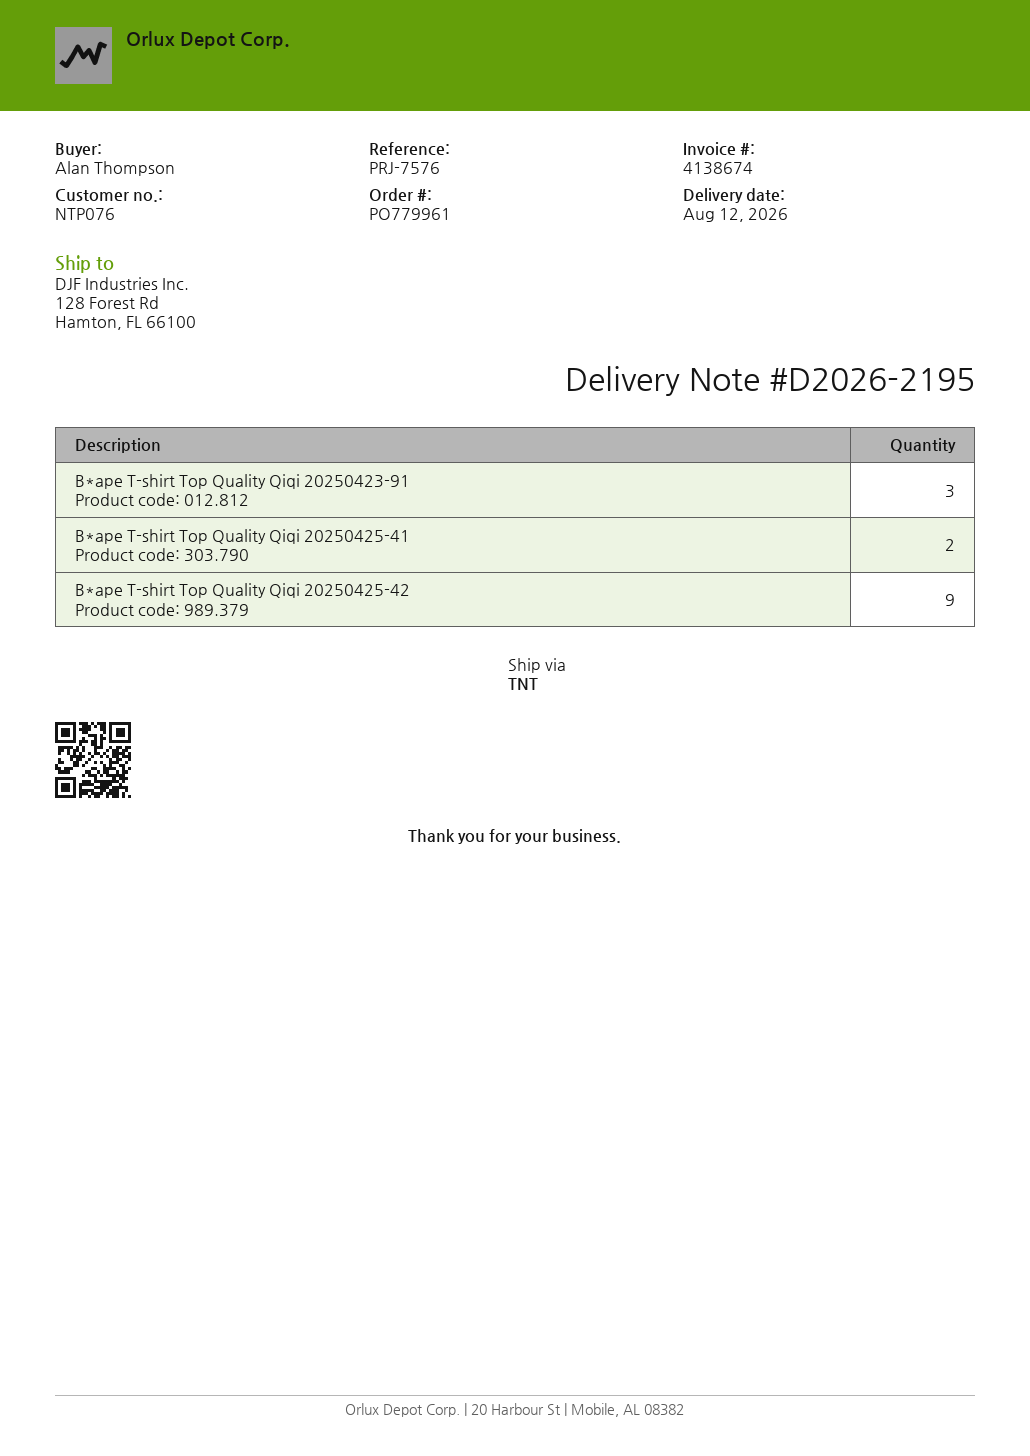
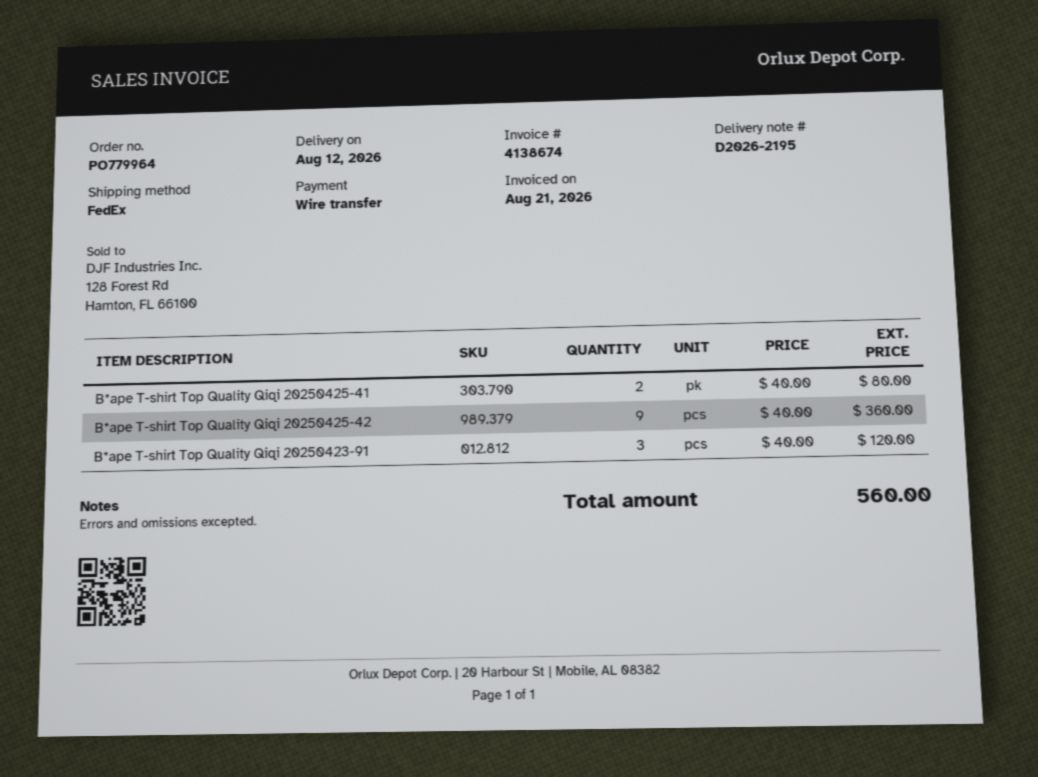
order number: PO779961 -> PO779964
shipping method: TNT -> FedEx

